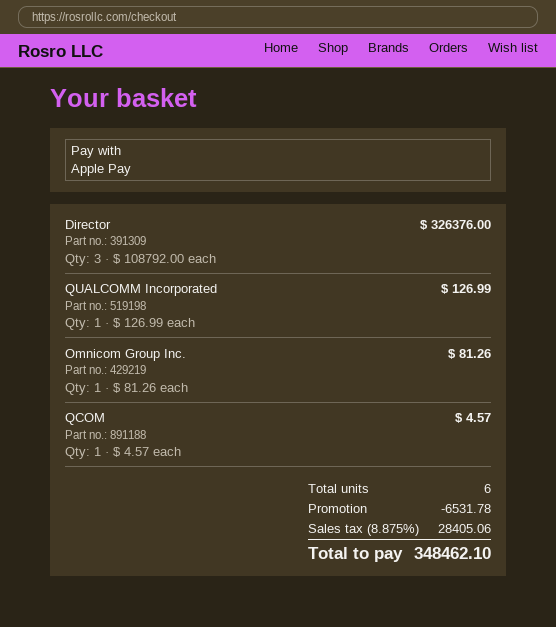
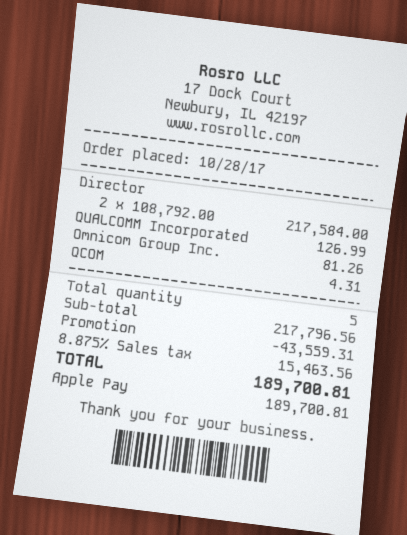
Director: 3 x 108792.00 = 326376.00 -> 2 x 108792.00 = 217584.00
QCOM: 1 x 4.57 = 4.57 -> 1 x 4.31 = 4.31
total quantity: 6 -> 5
discount: 6531.78 -> 43559.31
tax: 8.875% = 28405.06 -> 8.875% = 15463.56
total: 348462.10 -> 189700.81

